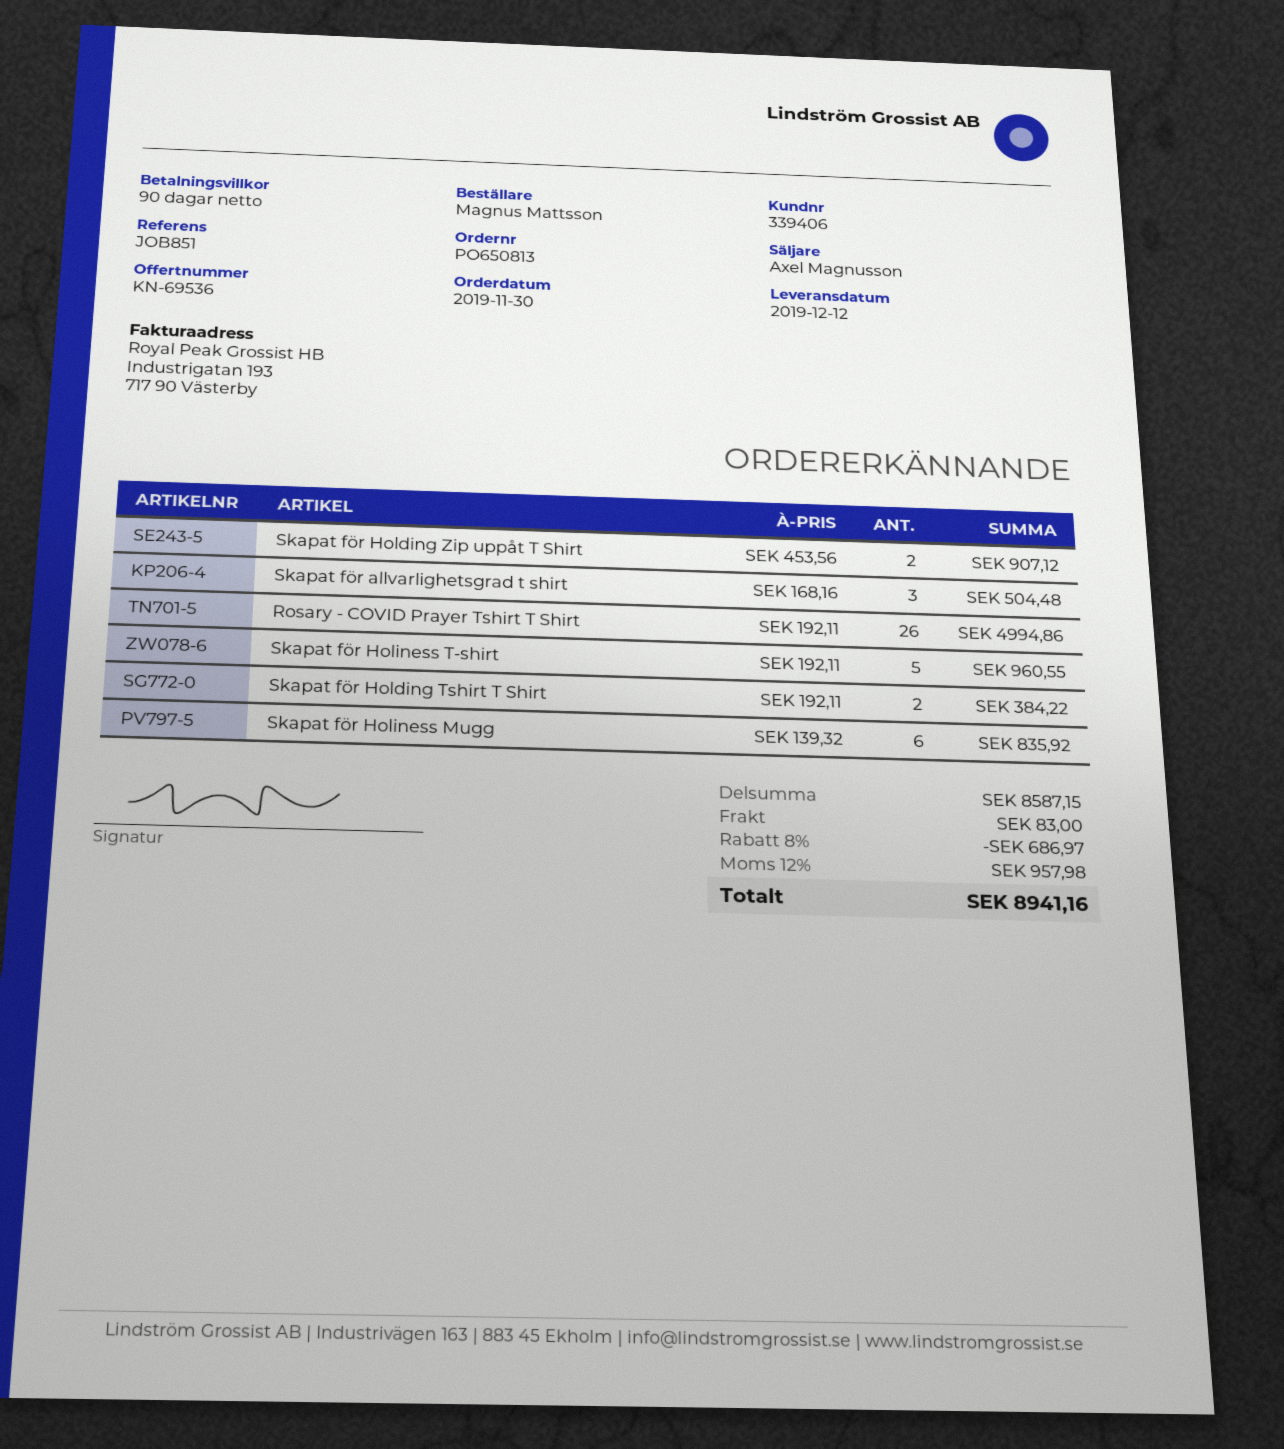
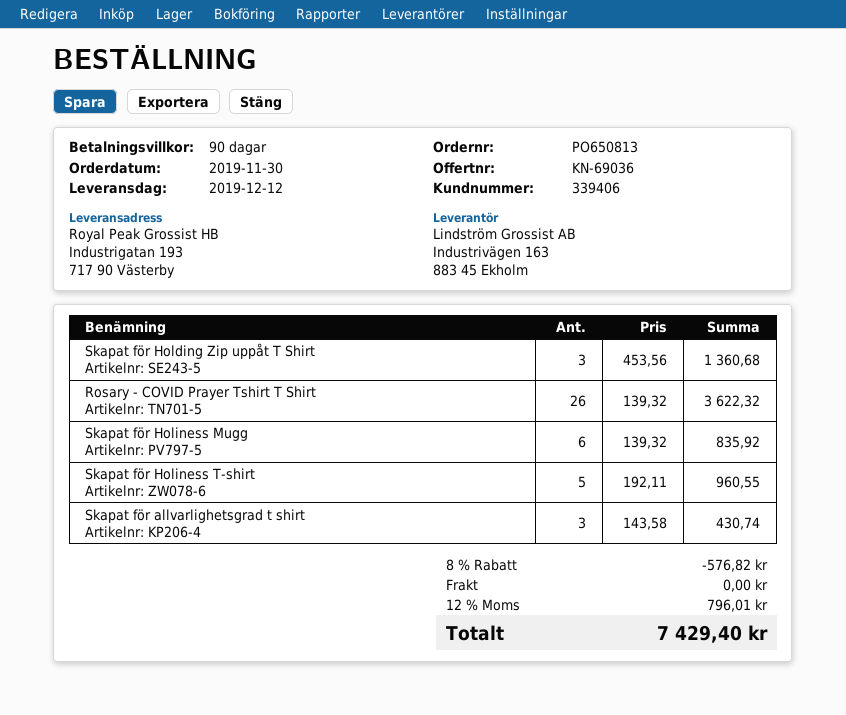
quote number: KN-69536 -> KN-69036
Skapat för Holding Zip uppåt T Shirt: 2 x 453.56 = 907.12 -> 3 x 453.56 = 1360.68
Skapat för allvarlighetsgrad t shirt: 3 x 168.16 = 504.48 -> 3 x 143.58 = 430.74
Rosary - COVID Prayer Tshirt T Shirt: 26 x 192.11 = 4994.86 -> 26 x 139.32 = 3622.32
Skapat för Holding Tshirt T Shirt: 2 x 192.11 = 384.22 -> none
discount: 8% = 686.97 -> 8% = 576.82
shipping: 83.00 -> 0.00
tax: 12% = 957.98 -> 12% = 796.01
total: 8941.16 -> 7429.40

